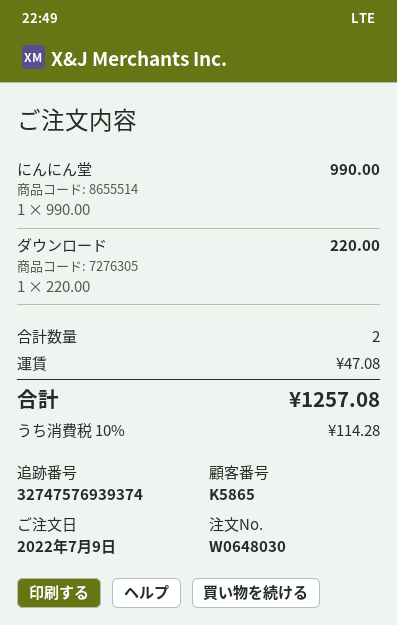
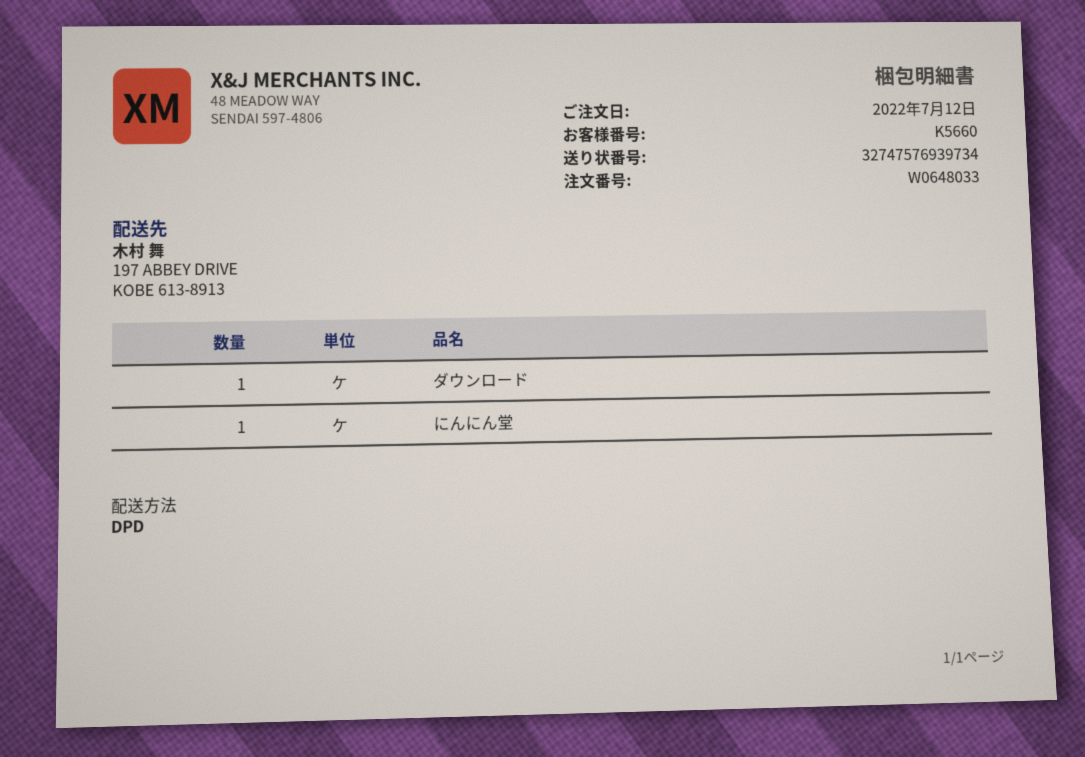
order number: W0648030 -> W0648033
order date: 2022-07-09 -> 2022-07-12
customer number: K5865 -> K5660
tracking number: 32747576939374 -> 32747576939734

